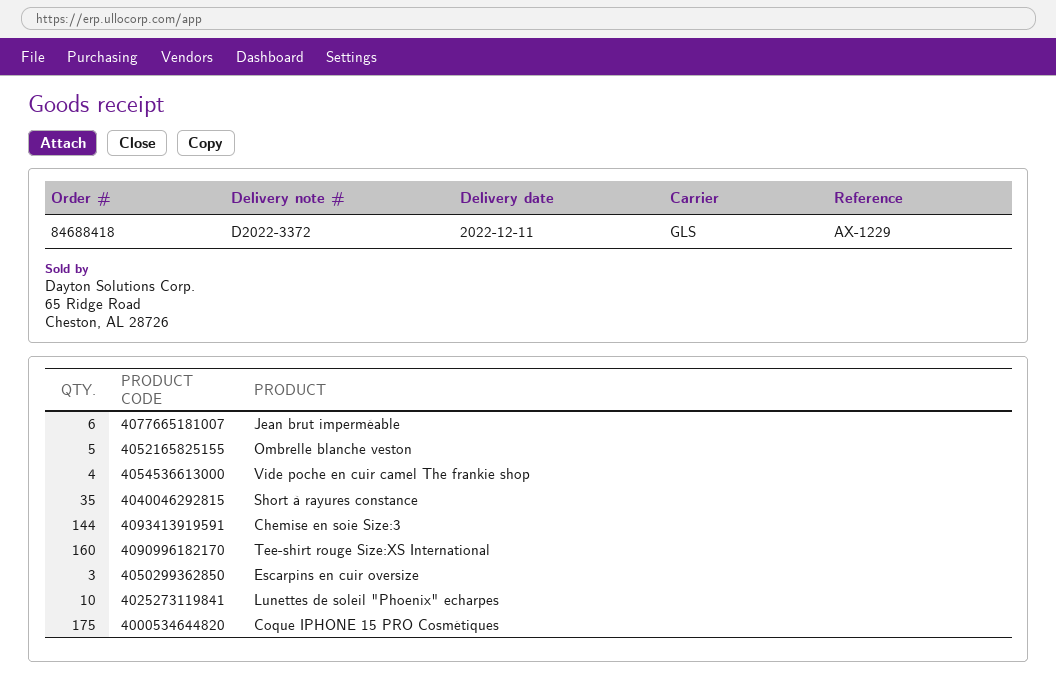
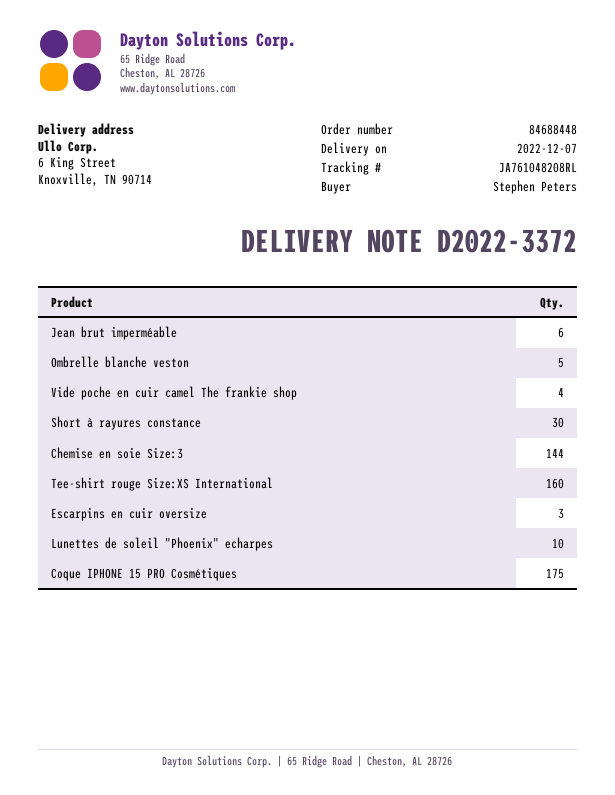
order number: 84688418 -> 84688448
delivery date: 2022-12-11 -> 2022-12-07
Short à rayures constance: 35 -> 30

